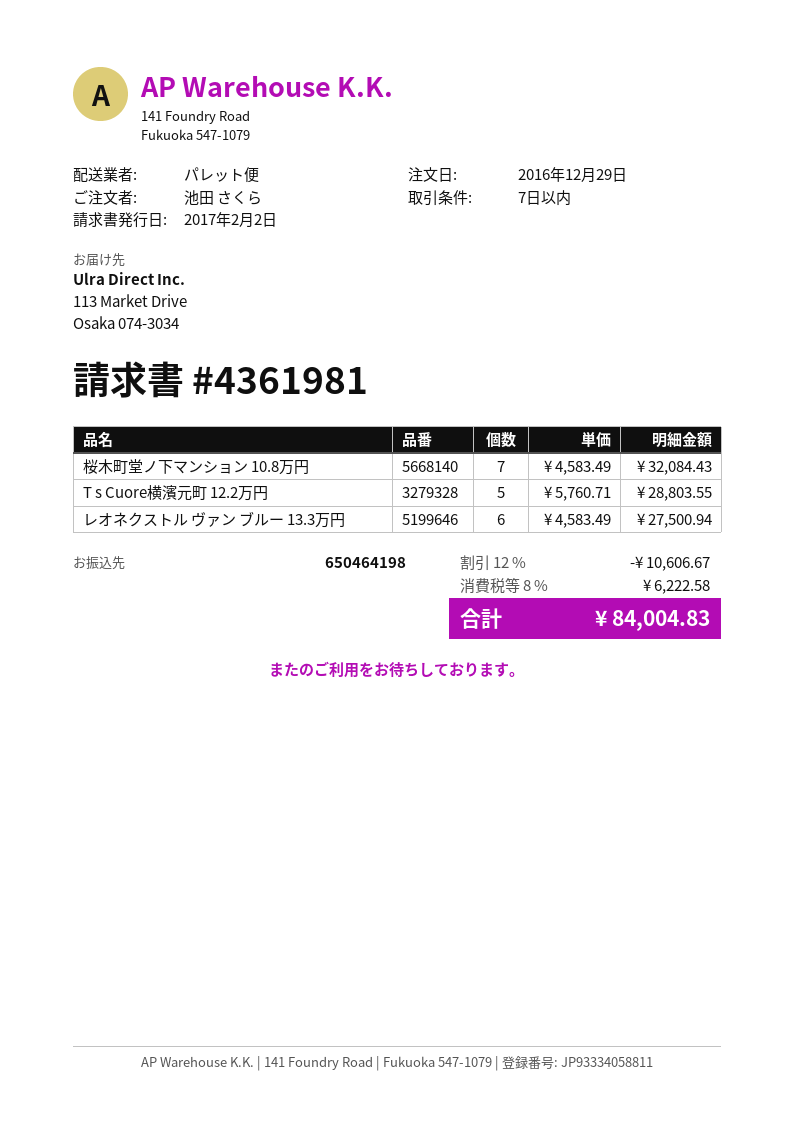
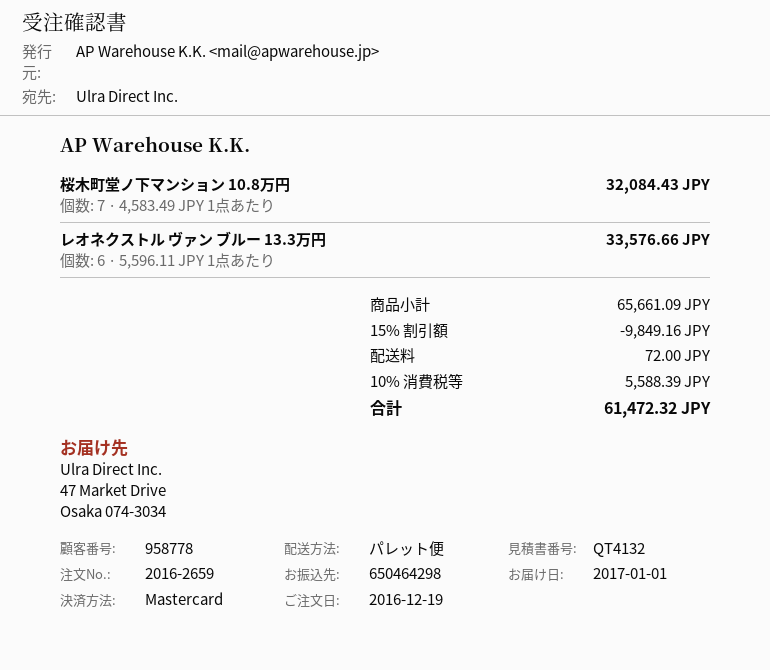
order date: 2016-12-29 -> 2016-12-19
bank account: 650464198 -> 650464298
ship to: 113 Market Drive, Osaka 074-3034 -> 47 Market Drive, Osaka 074-3034
T s Cuore横濱元町 12.2万円: 5 x 5760.71 = 28803.55 -> none
レオネクストル ヴァン ブルー 13.3万円: 6 x 4583.49 = 27500.94 -> 6 x 5596.11 = 33576.66
discount: 12% = 10606.67 -> 15% = 9849.16
shipping: none -> 72.00
tax: 8% = 6222.58 -> 10% = 5588.39
total: 84004.83 -> 61472.32

